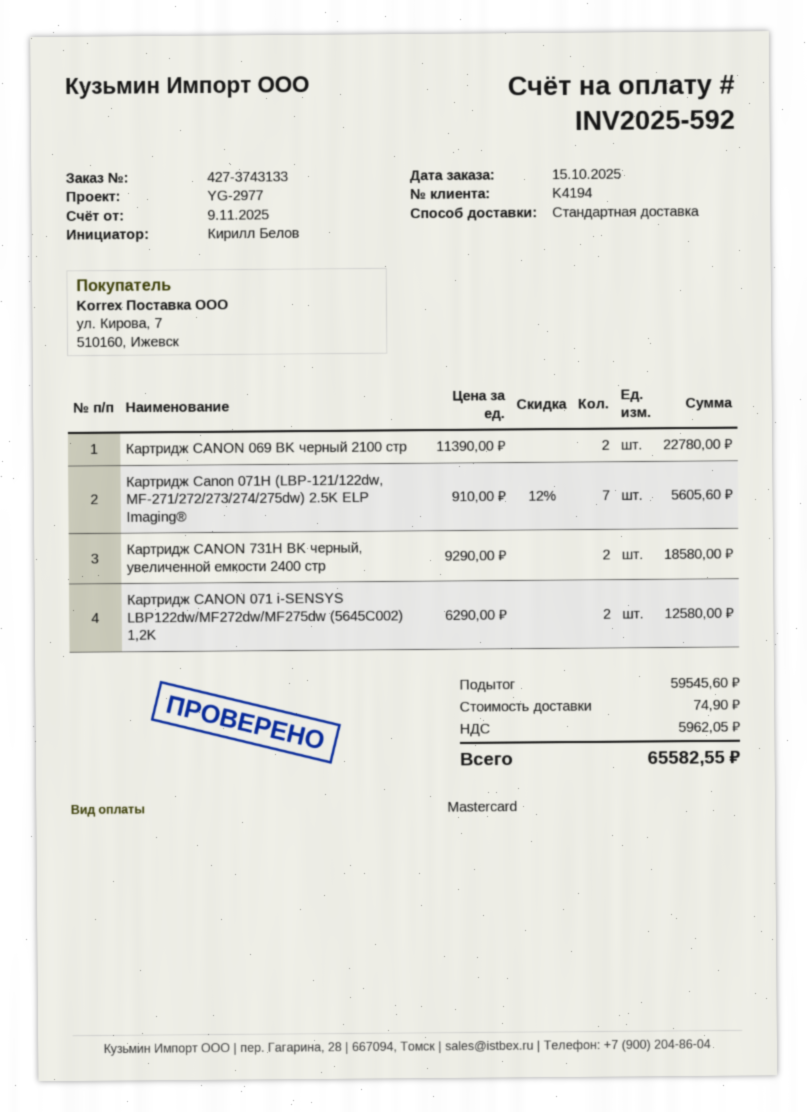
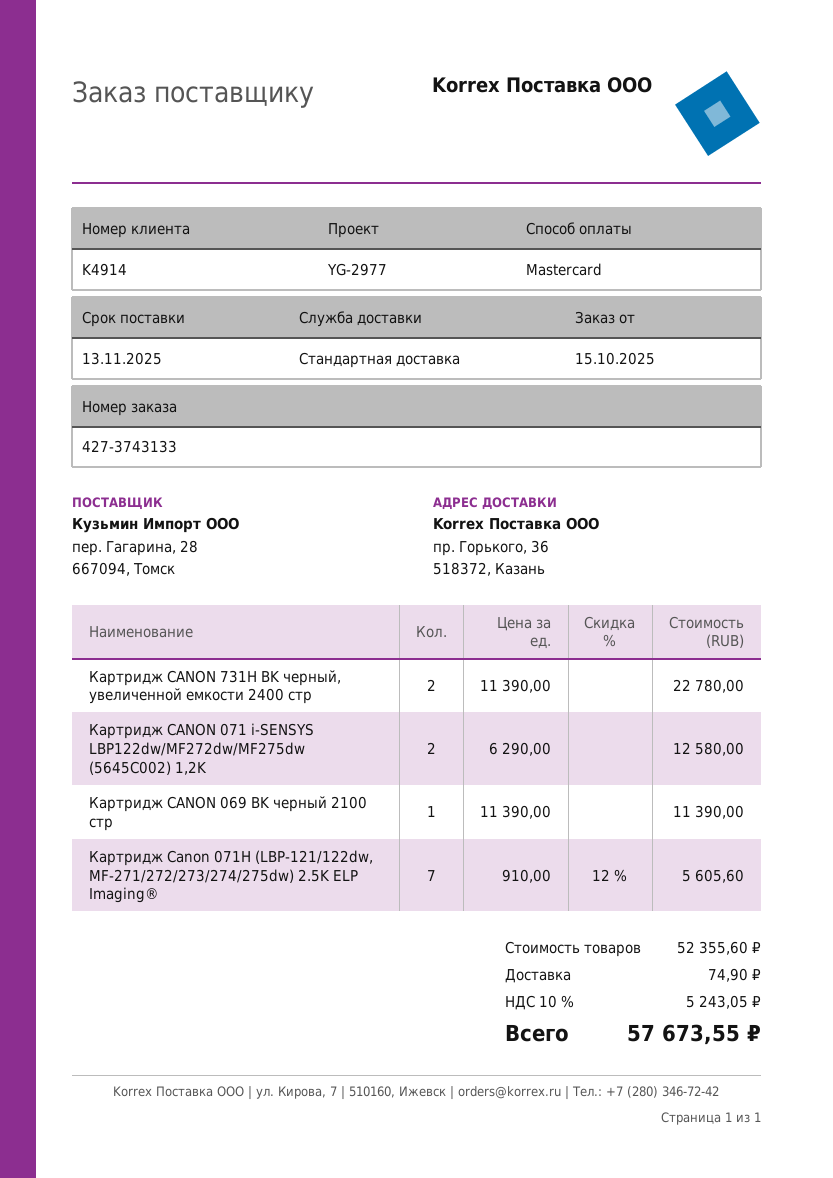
customer number: K4194 -> K4914
Картридж CANON 069 BK черный 2100 стр: 2 x 11390.00 = 22780.00 -> 1 x 11390.00 = 11390.00
Картридж CANON 731H BK черный, увеличенной емкости 2400 стр: 2 x 9290.00 = 18580.00 -> 2 x 11390.00 = 22780.00
subtotal: 59545.60 -> 52355.60
tax: 5962.05 -> 5243.05
total: 65582.55 -> 57673.55

